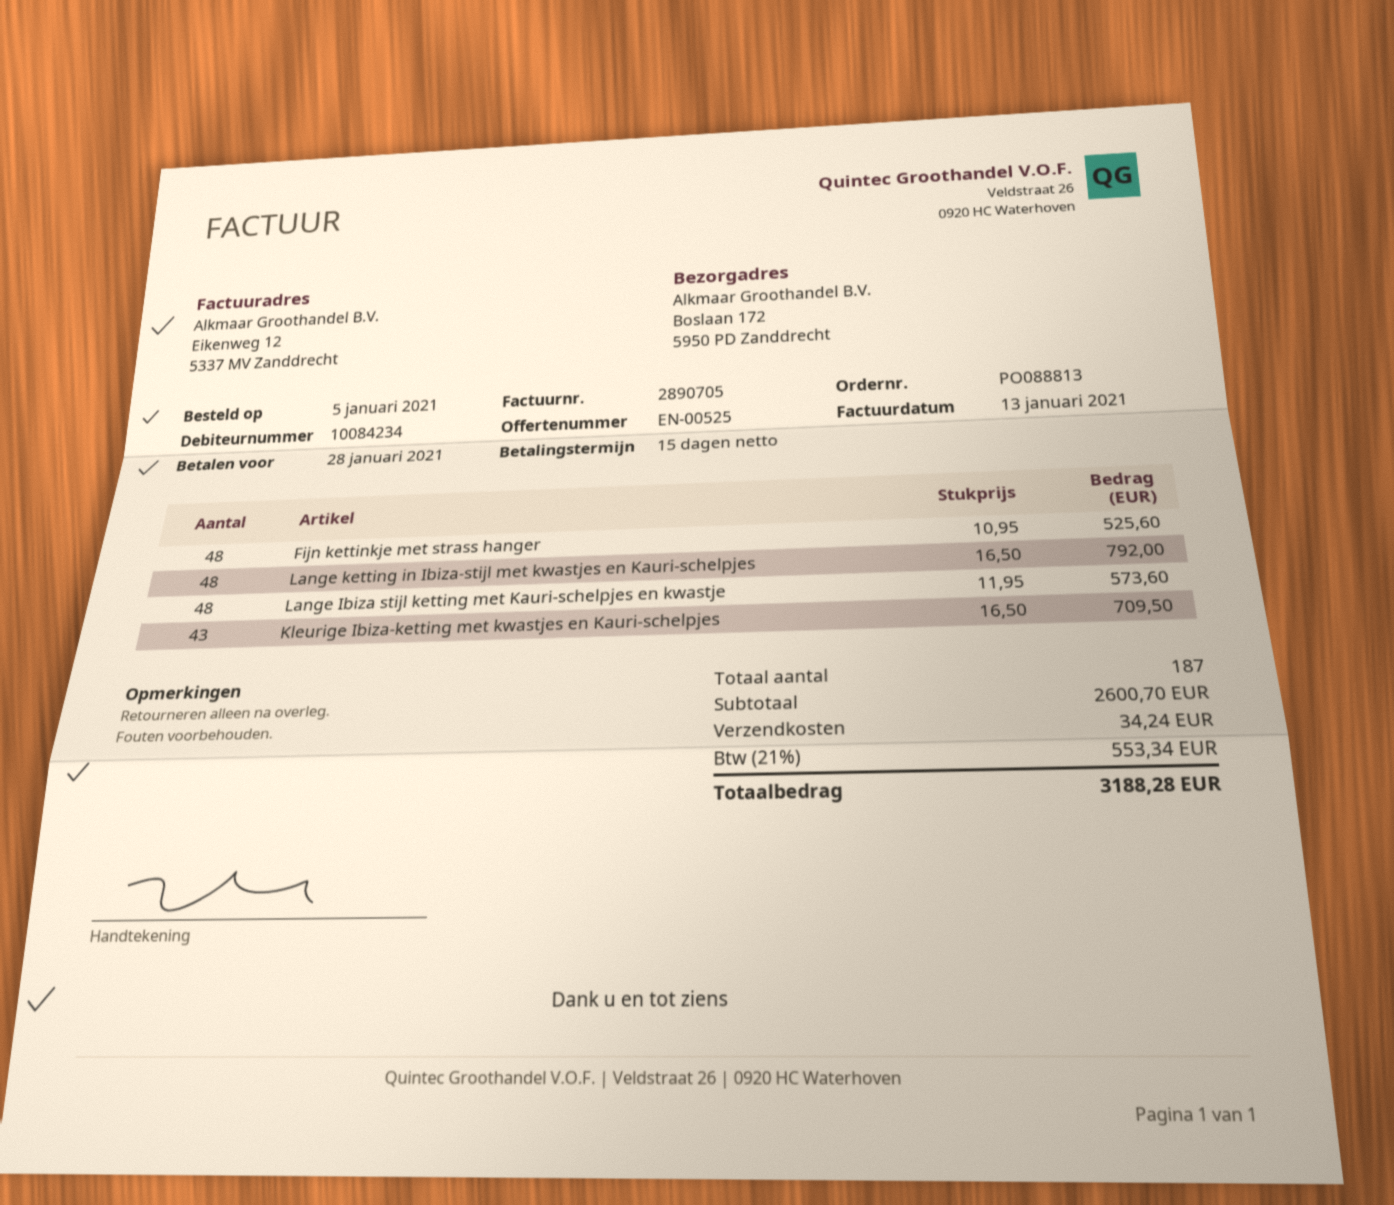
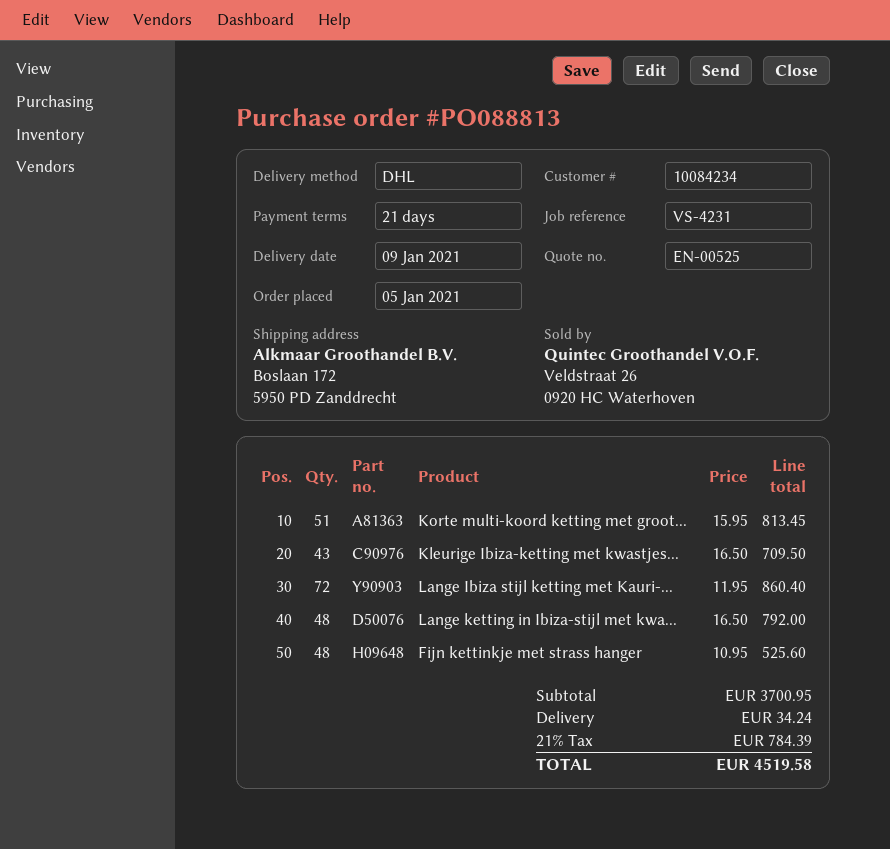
payment terms: 15 days -> 21 days
Lange Ibiza stijl ketting met Kauri-schelpjes en kwastje: 48 x 11.95 = 573.60 -> 72 x 11.95 = 860.40
Korte multi-koord ketting met groot...: none -> 51 x 15.95 = 813.45
subtotal: 2600.70 -> 3700.95
tax: 21% = 553.34 -> 21% = 784.39
total: 3188.28 -> 4519.58

